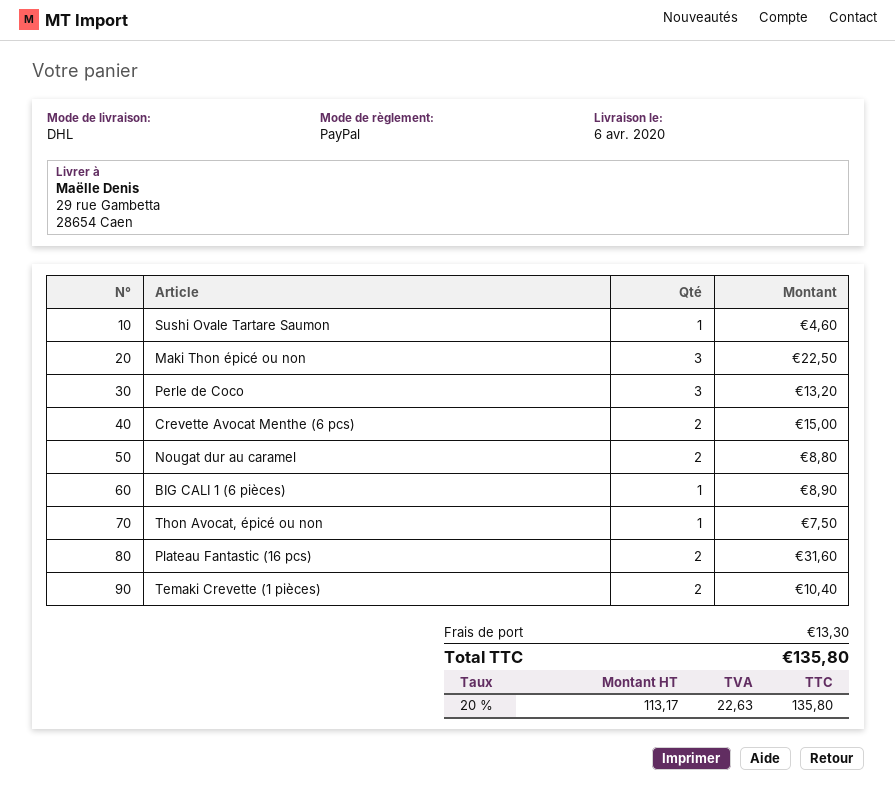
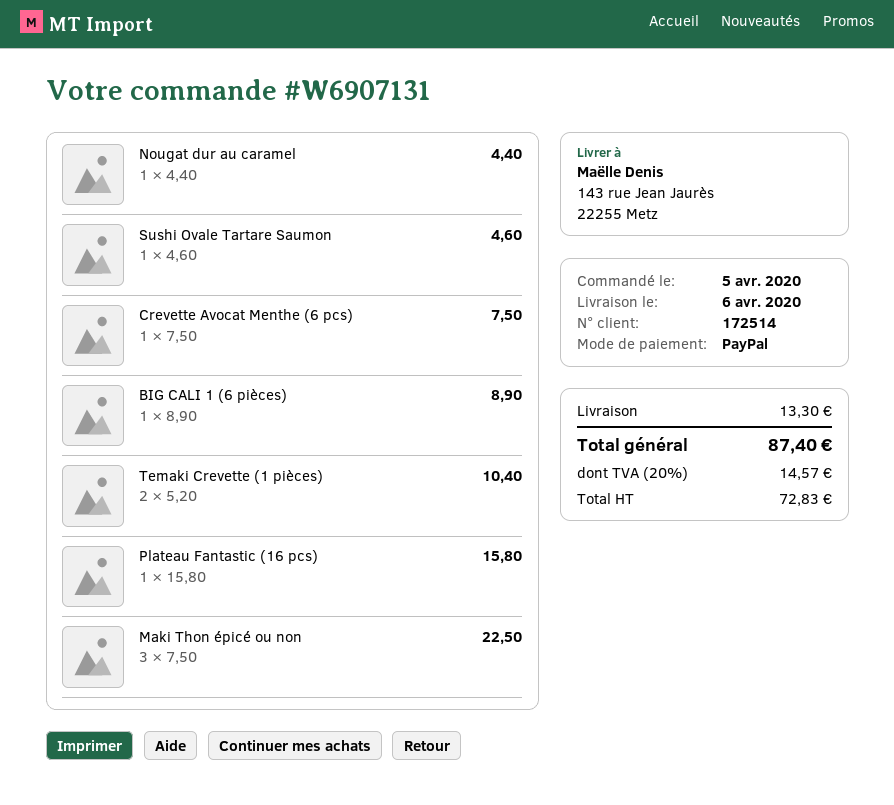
ship to: 29 rue Gambetta, 28654 Caen -> 143 rue Jean Jaurès, 22255 Metz
Perle de Coco: 3 for 13.20 -> none
Crevette Avocat Menthe (6 pcs): 2 for 15.00 -> 1 for 7.50
Nougat dur au caramel: 2 for 8.80 -> 1 for 4.40
Thon Avocat, épicé ou non: 1 for 7.50 -> none
Plateau Fantastic (16 pcs): 2 for 31.60 -> 1 for 15.80
net: 113.17 -> 72.83
tax: 20% = 22.63 -> 20% = 14.57
total: 135.80 -> 87.40

